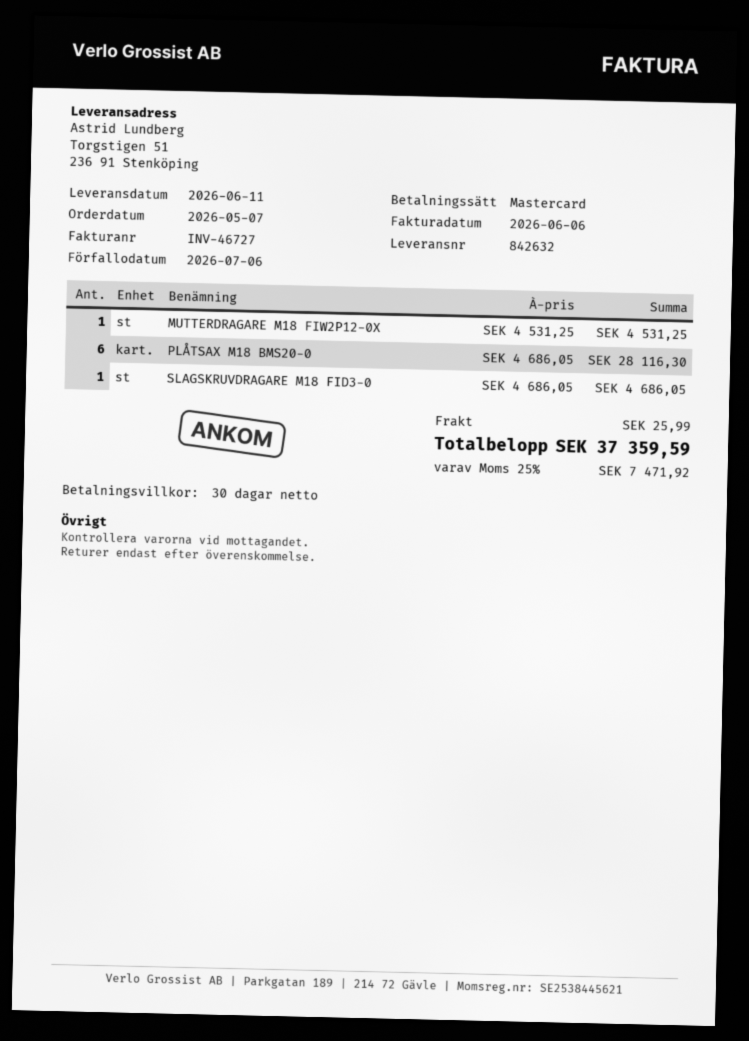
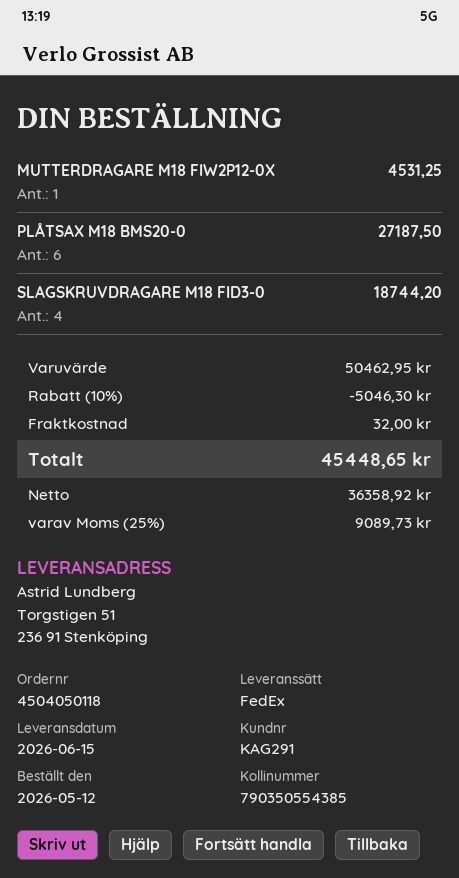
order date: 2026-05-07 -> 2026-05-12
delivery date: 2026-06-11 -> 2026-06-15
PLÅTSAX M18 BMS20-0: 6 for 28116.30 -> 6 for 27187.50
SLAGSKRUVDRAGARE M18 FID3-0: 1 for 4686.05 -> 4 for 18744.20
discount: none -> 10% = 5046.30
shipping: 25.99 -> 32.00
tax: 25% = 7471.92 -> 25% = 9089.73
total: 37359.59 -> 45448.65

